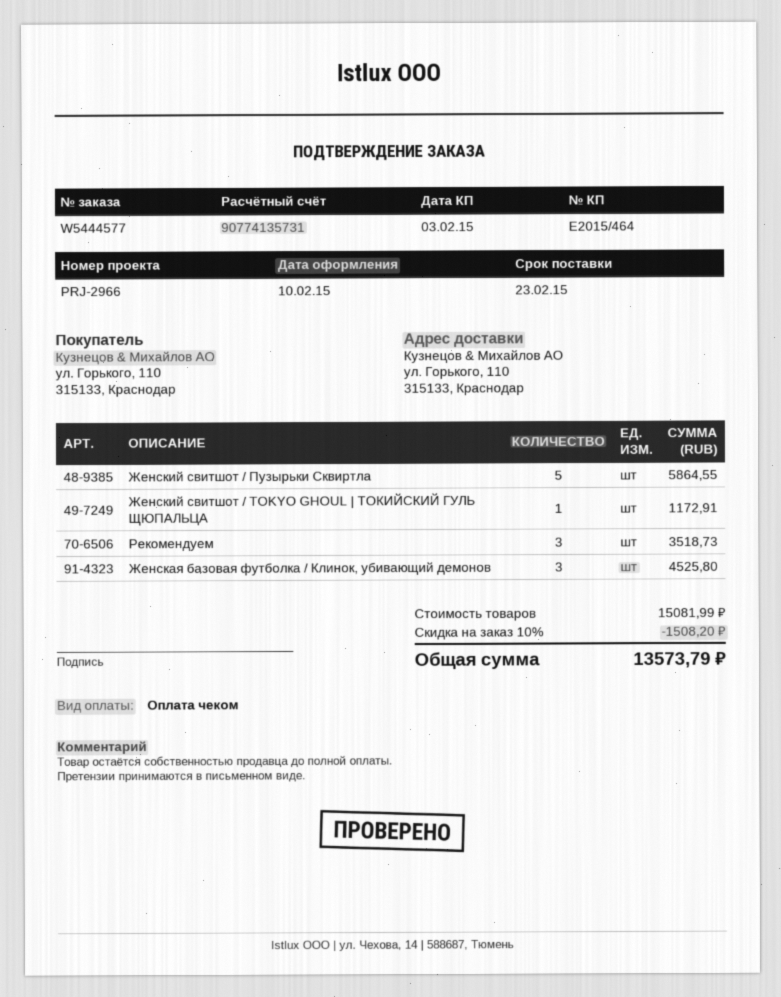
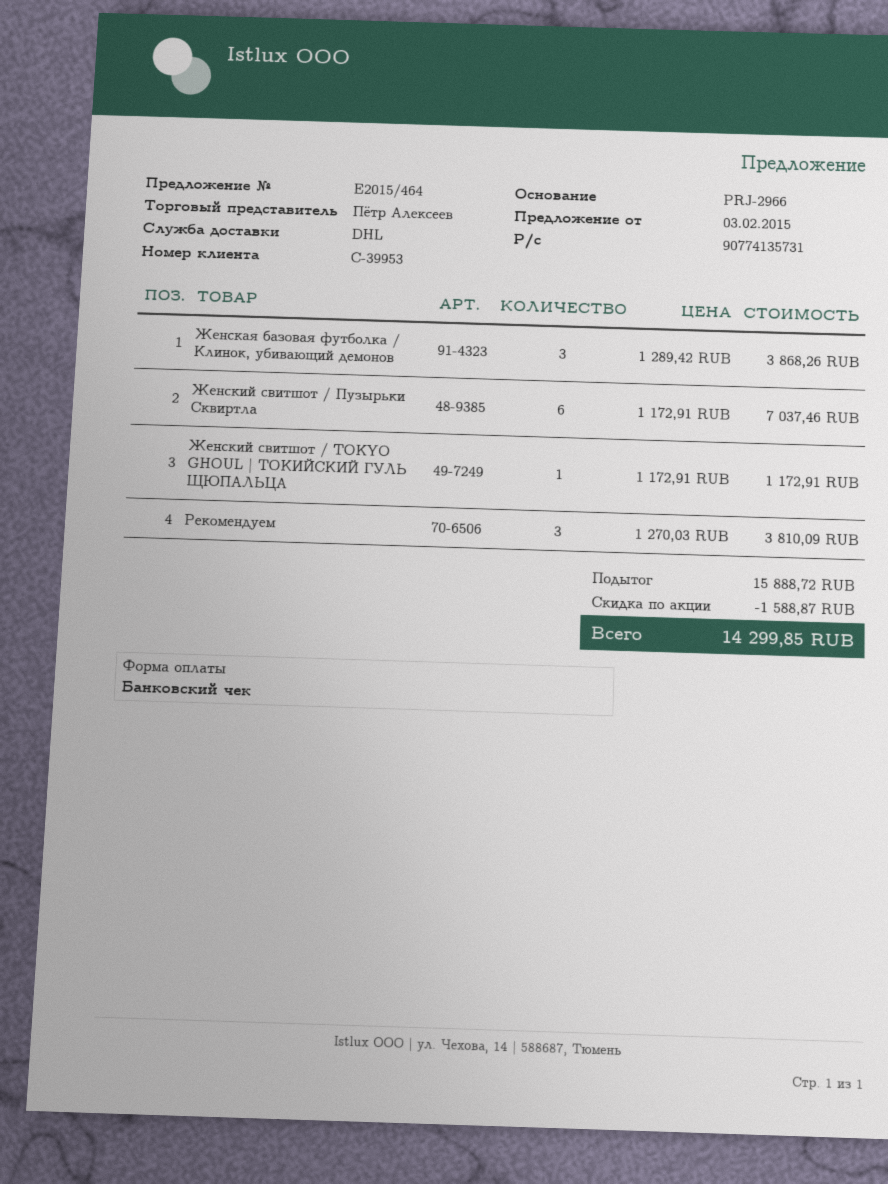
Женский свитшот / Пузырьки Сквиртла: 5 for 5864.55 -> 6 for 7037.46
Рекомендуем: 3 for 3518.73 -> 3 for 3810.09
Женская базовая футболка / Клинок, убивающий демонов: 3 for 4525.80 -> 3 for 3868.26
subtotal: 15081.99 -> 15888.72
discount: 1508.20 -> 1588.87
total: 13573.79 -> 14299.85

